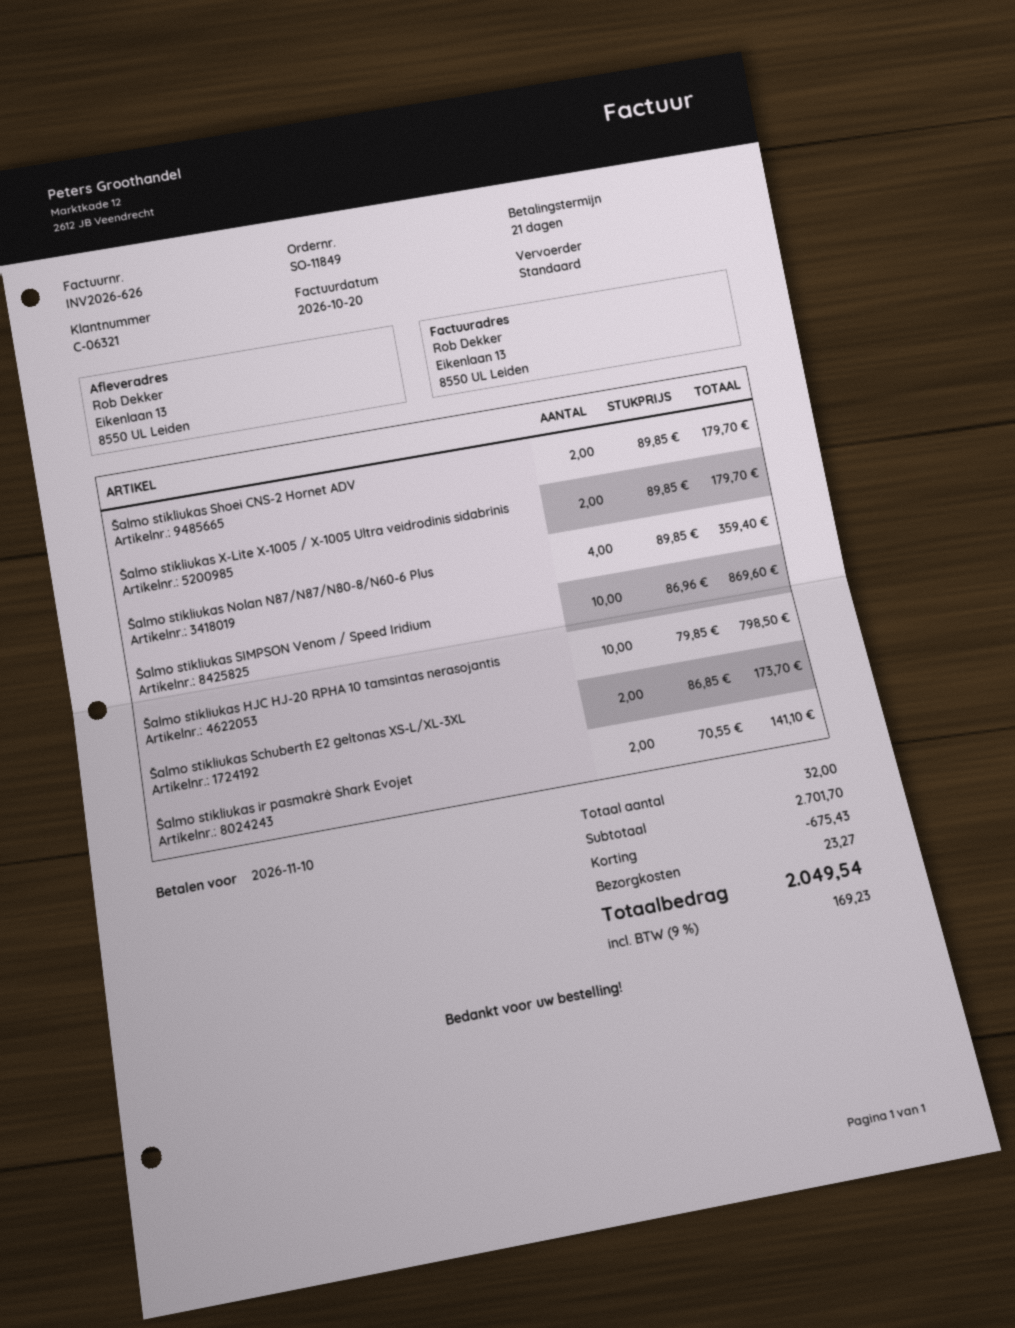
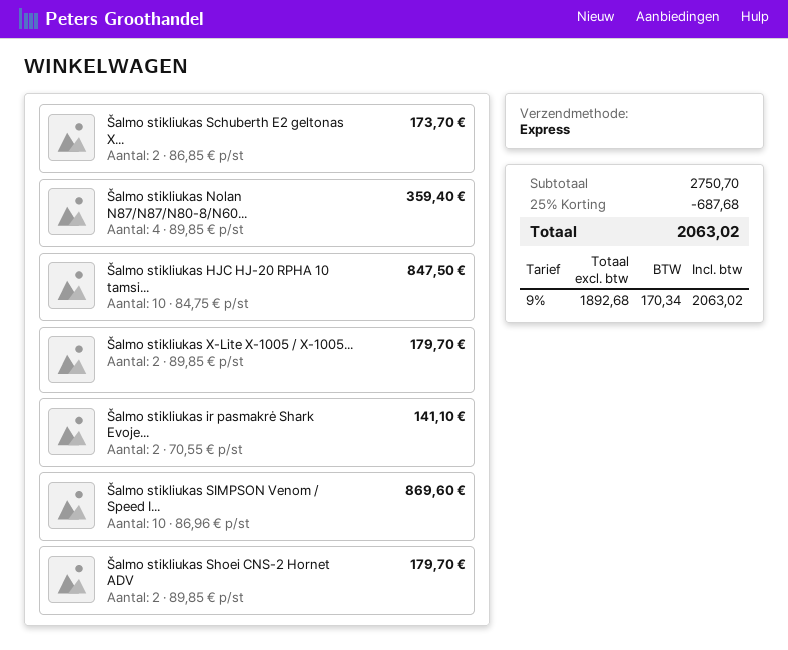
shipping method: standard -> express
Šalmo stikliukas HJC HJ-20 RPHA 10 tamsintas nerasojantis: 10 x 79.85 = 798.50 -> 10 x 84.75 = 847.50
subtotal: 2701.70 -> 2750.70
discount: 675.43 -> 687.68
shipping: 23.27 -> none
tax: 9% = 169.23 -> 9% = 170.34
total: 2049.54 -> 2063.02

